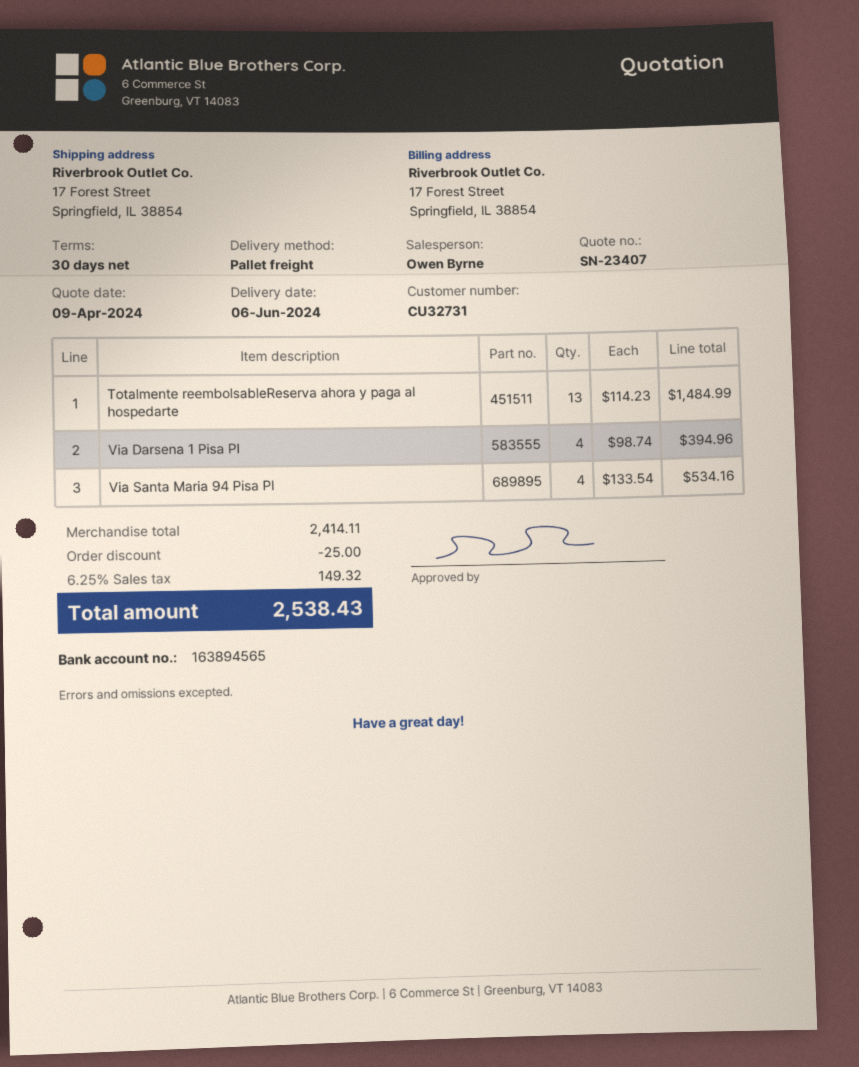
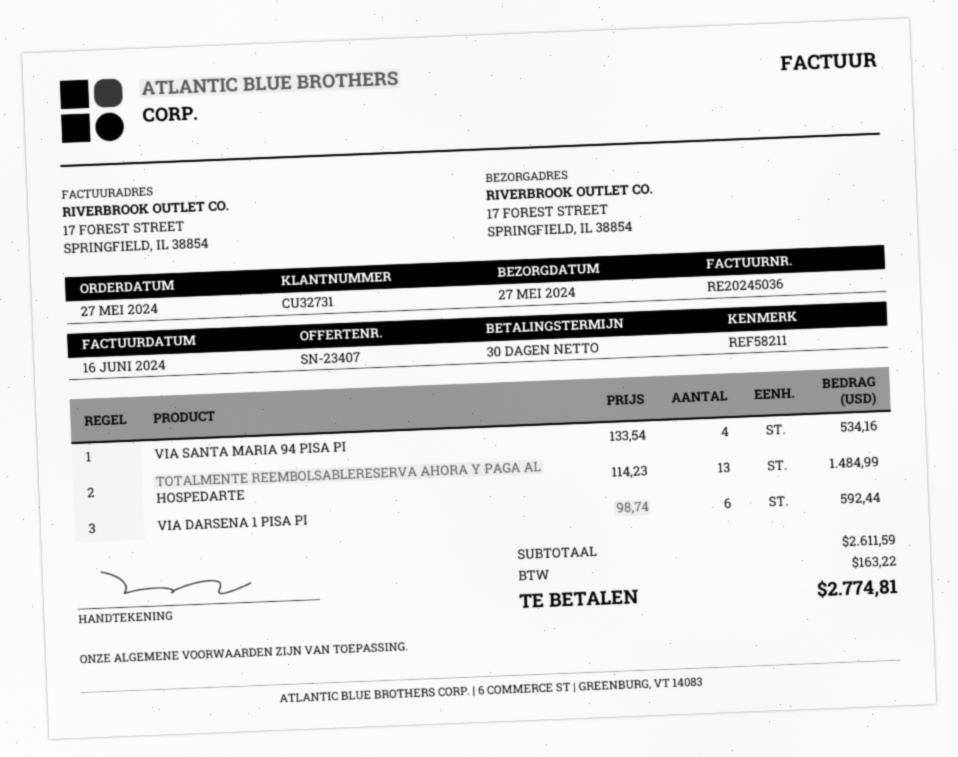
delivery date: 2024-06-06 -> 2024-05-27
Via Darsena 1 Pisa PI: 4 x 98.74 = 394.96 -> 6 x 98.74 = 592.44
subtotal: 2414.11 -> 2611.59
discount: 25.00 -> none
tax: 149.32 -> 163.22
total: 2538.43 -> 2774.81

